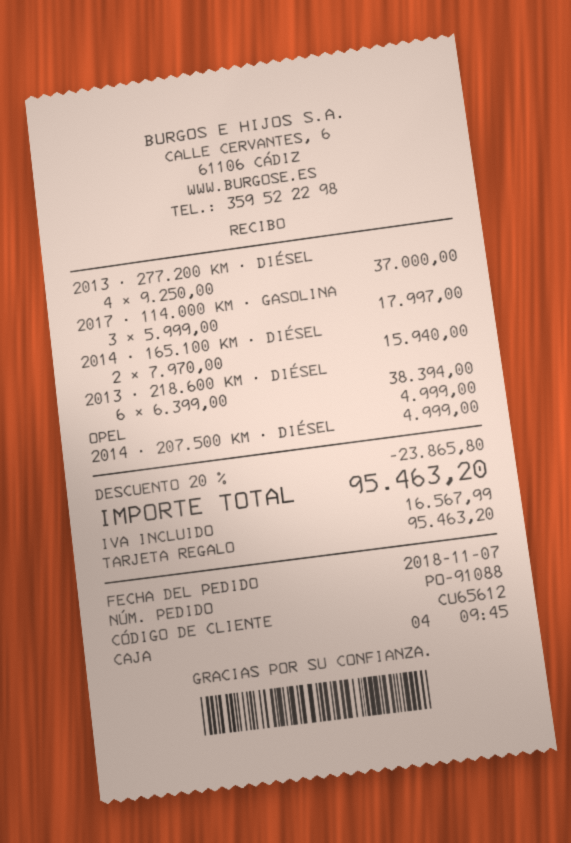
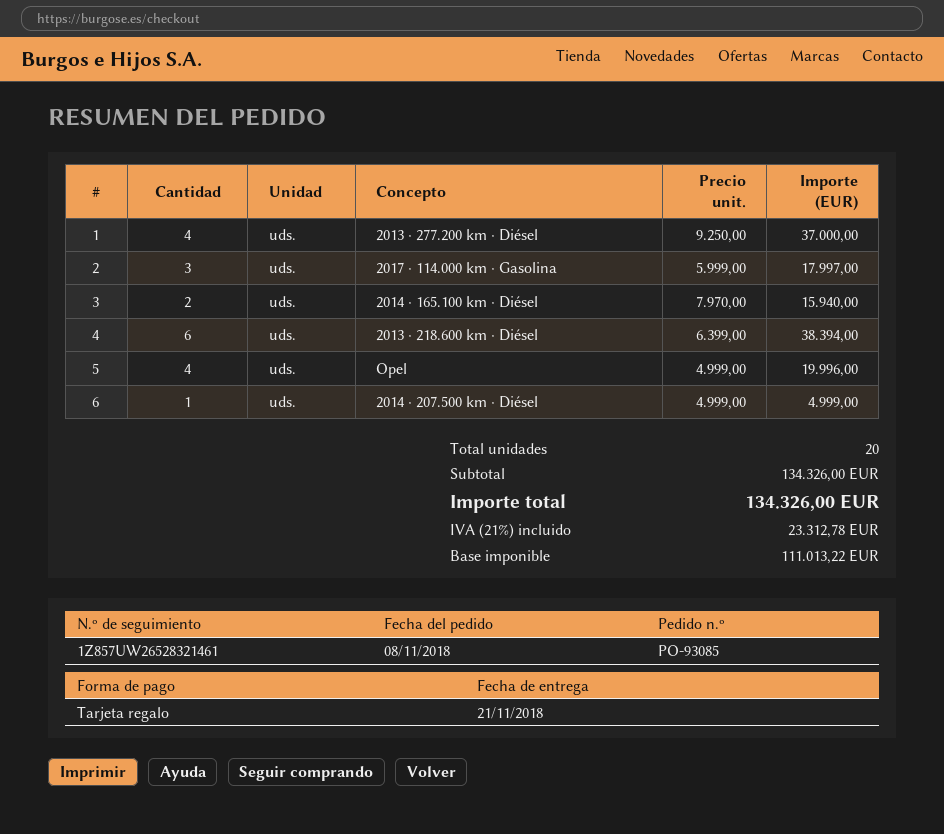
order number: PO-91088 -> PO-93085
order date: 2018-11-07 -> 2018-11-08
OPEL: 1 x 4999.00 = 4999.00 -> 4 x 4999.00 = 19996.00
discount: 20% = 23865.80 -> none
tax: 16567.99 -> 23312.78
total: 95463.20 -> 134326.00

